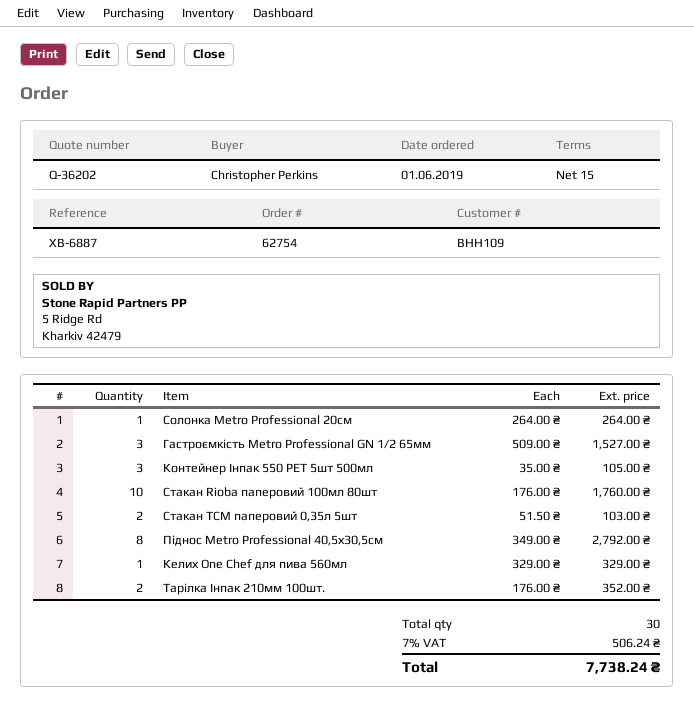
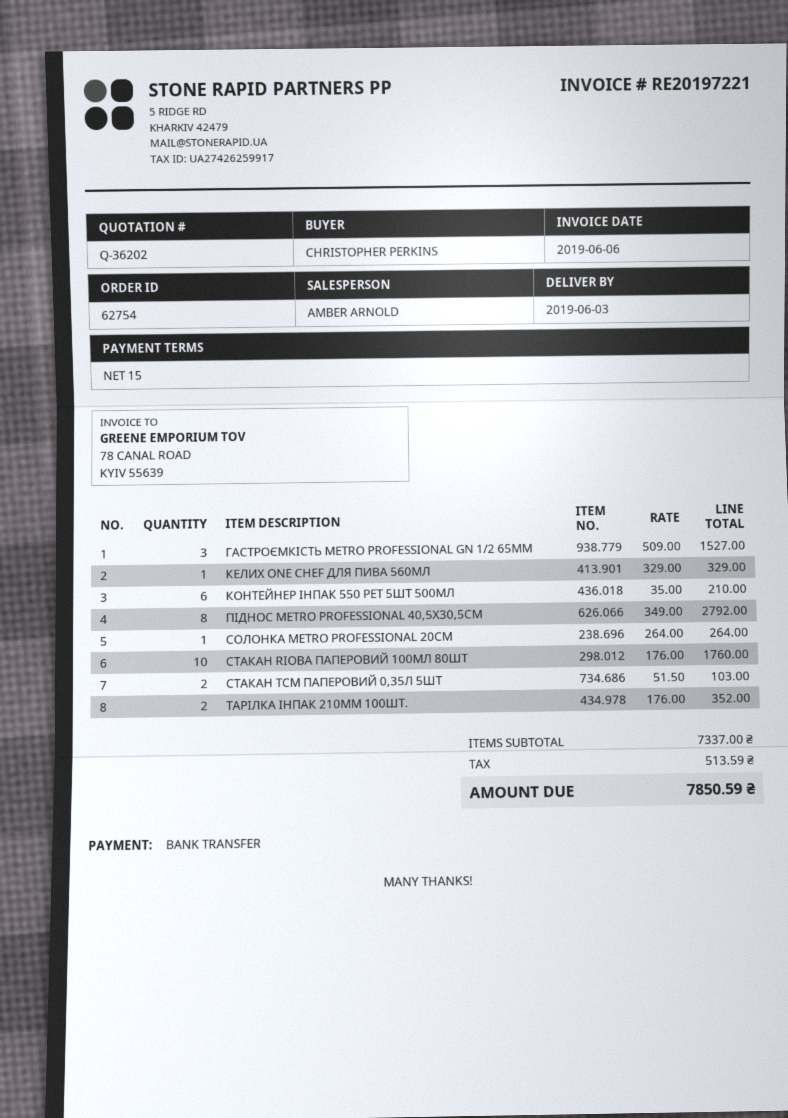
Контейнер Інпак 550 PET 5шт 500мл: 3 x 35.00 = 105.00 -> 6 x 35.00 = 210.00
tax: 506.24 -> 513.59
total: 7738.24 -> 7850.59

